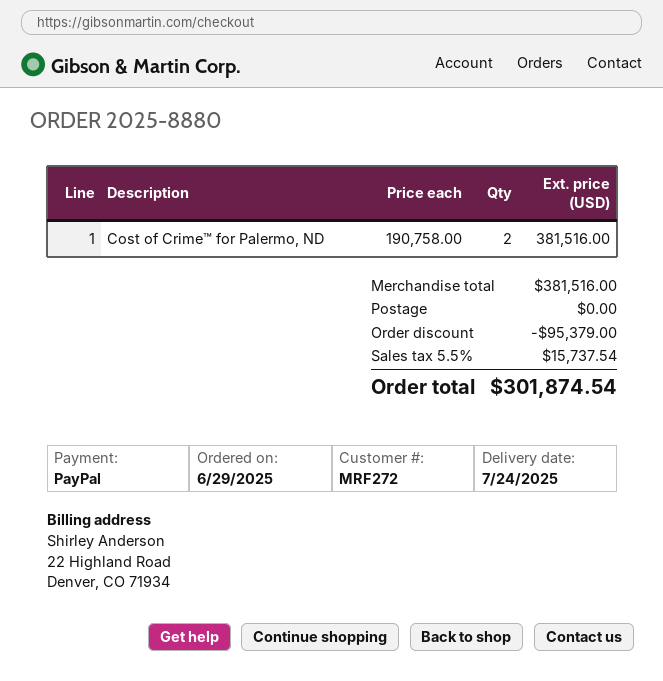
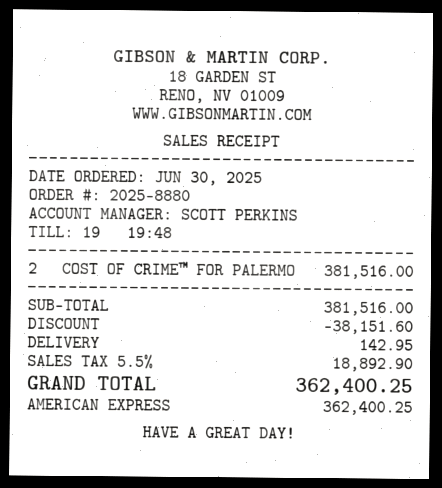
order date: 2025-06-29 -> 2025-06-30
payment method: PayPal -> American Express
discount: 95379.00 -> 38151.60
shipping: 0.00 -> 142.95
tax: 5.5% = 15737.54 -> 5.5% = 18892.90
total: 301874.54 -> 362400.25

